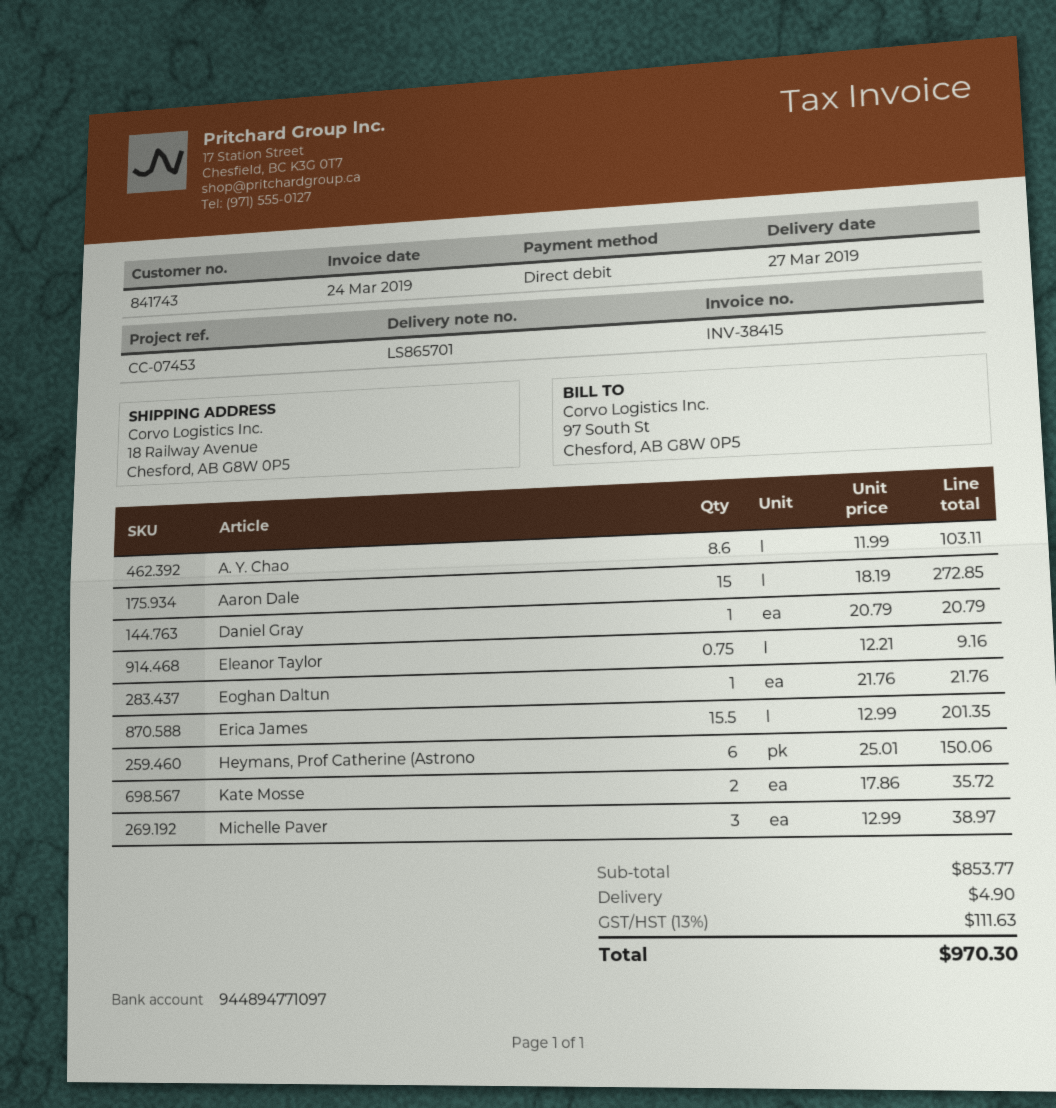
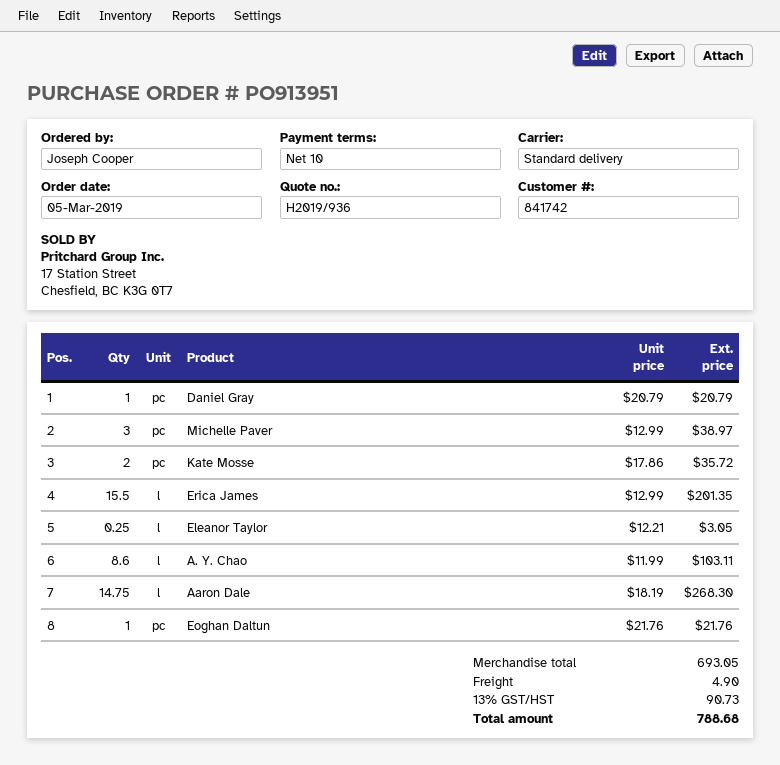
customer number: 841743 -> 841742
Aaron Dale: 15 x 18.19 = 272.85 -> 14.75 x 18.19 = 268.30
Eleanor Taylor: 0.75 x 12.21 = 9.16 -> 0.25 x 12.21 = 3.05
Heymans, Prof Catherine (Astrono: 6 x 25.01 = 150.06 -> none
subtotal: 853.77 -> 693.05
tax: 13% = 111.63 -> 13% = 90.73
total: 970.30 -> 788.68

